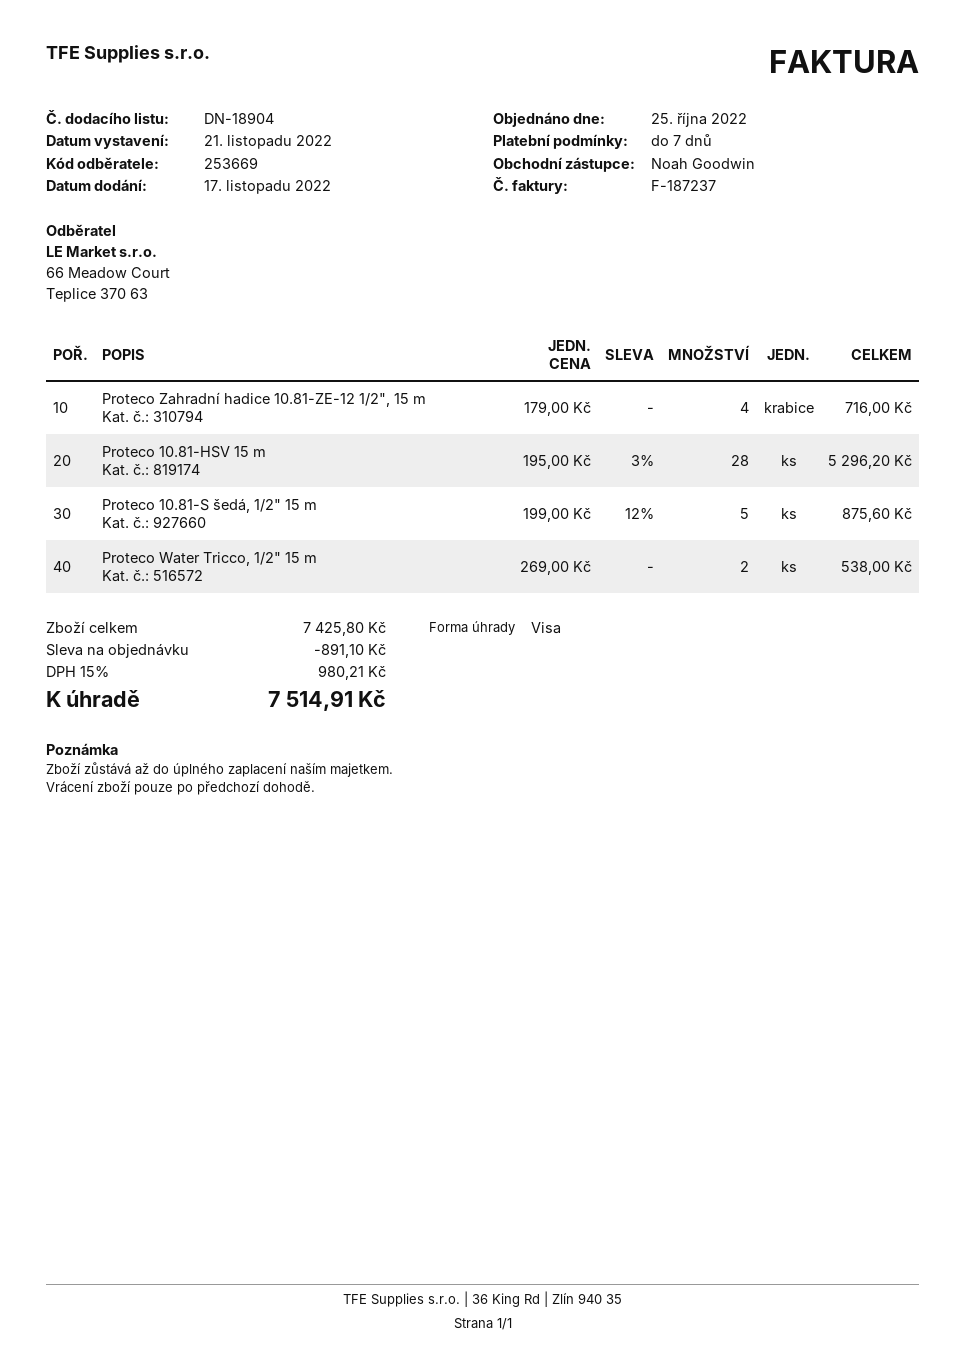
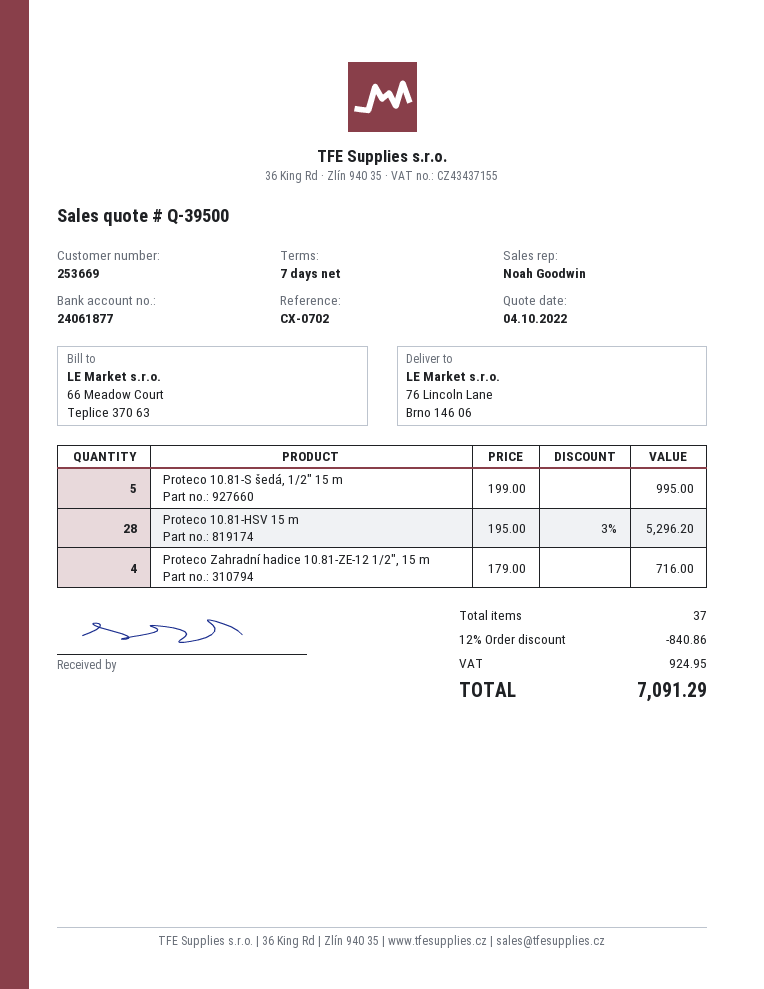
Proteco 10.81-S šedá, 1/2" 15 m: 5 x 199.00 - 12% = 875.60 -> 5 x 199.00 = 995.00
Proteco Water Tricco, 1/2" 15 m: 2 x 269.00 = 538.00 -> none
discount: 891.10 -> 840.86
tax: 980.21 -> 924.95
total: 7514.91 -> 7091.29

